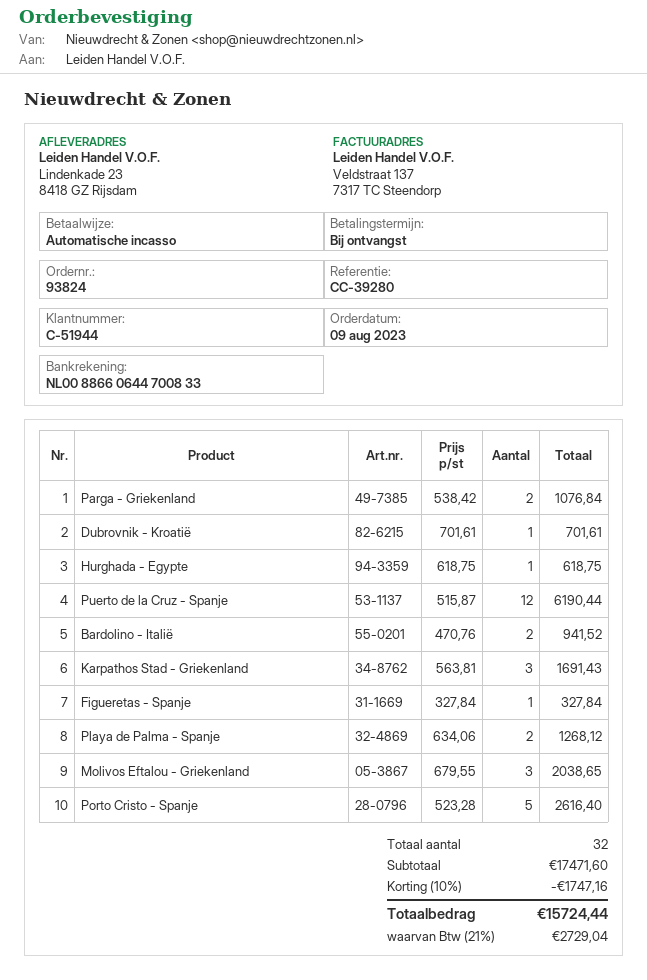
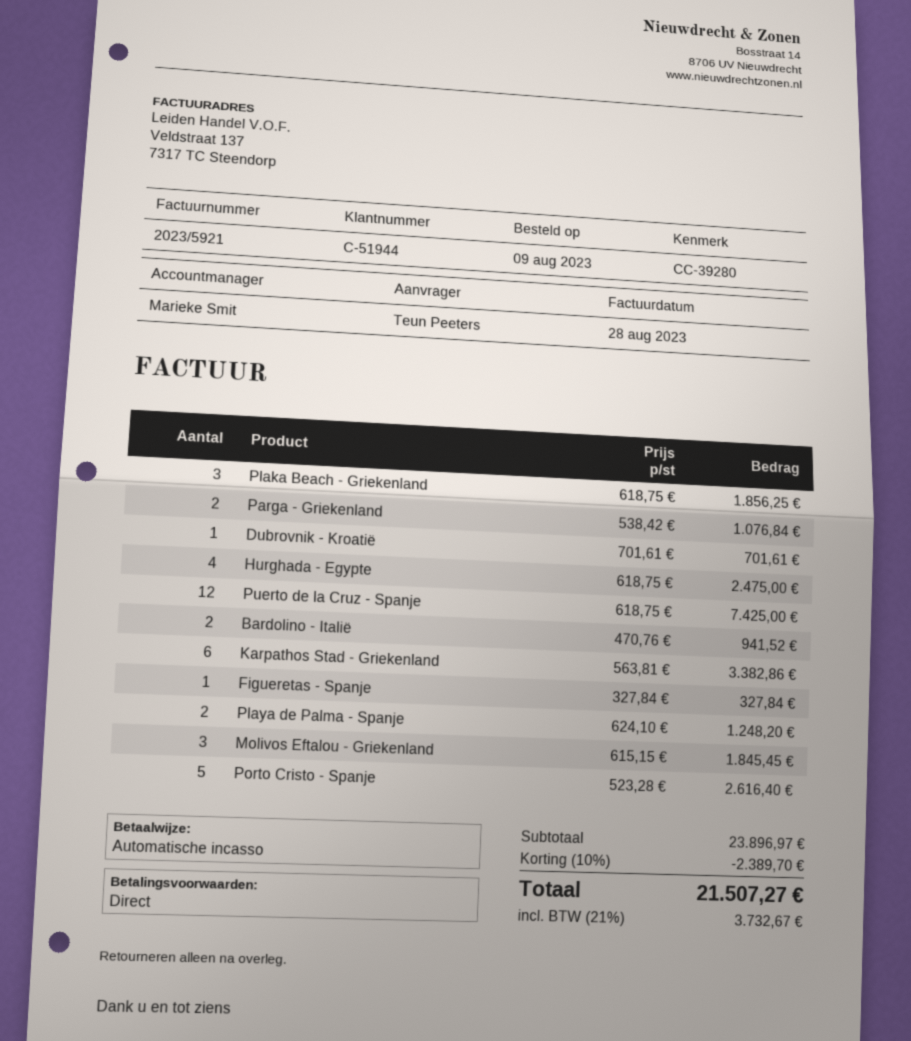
Hurghada - Egypte: 1 x 618.75 = 618.75 -> 4 x 618.75 = 2475.00
Puerto de la Cruz - Spanje: 12 x 515.87 = 6190.44 -> 12 x 618.75 = 7425.00
Karpathos Stad - Griekenland: 3 x 563.81 = 1691.43 -> 6 x 563.81 = 3382.86
Playa de Palma - Spanje: 2 x 634.06 = 1268.12 -> 2 x 624.10 = 1248.20
Molivos Eftalou - Griekenland: 3 x 679.55 = 2038.65 -> 3 x 615.15 = 1845.45
Plaka Beach - Griekenland: none -> 3 x 618.75 = 1856.25
subtotal: 17471.60 -> 23896.97
discount: 10% = 1747.16 -> 10% = 2389.70
tax: 21% = 2729.04 -> 21% = 3732.67
total: 15724.44 -> 21507.27

